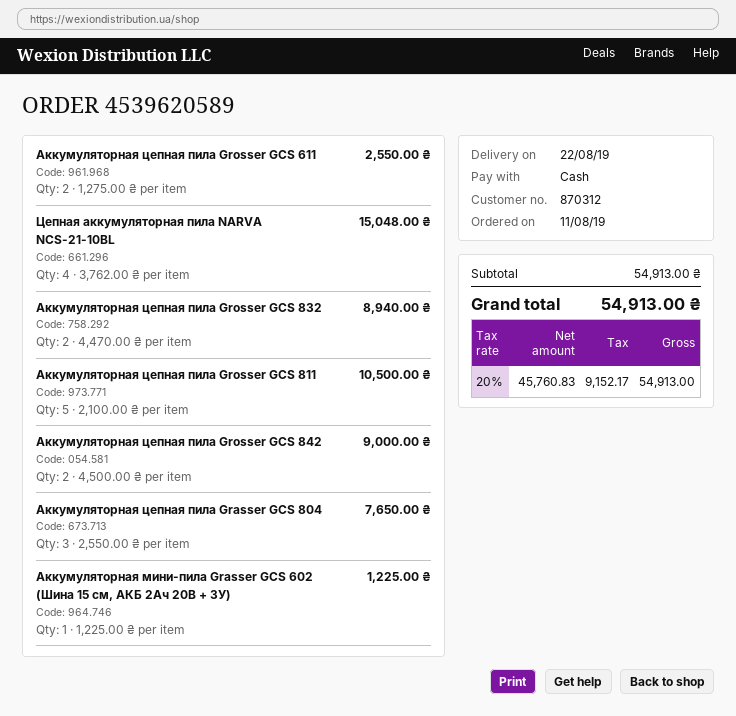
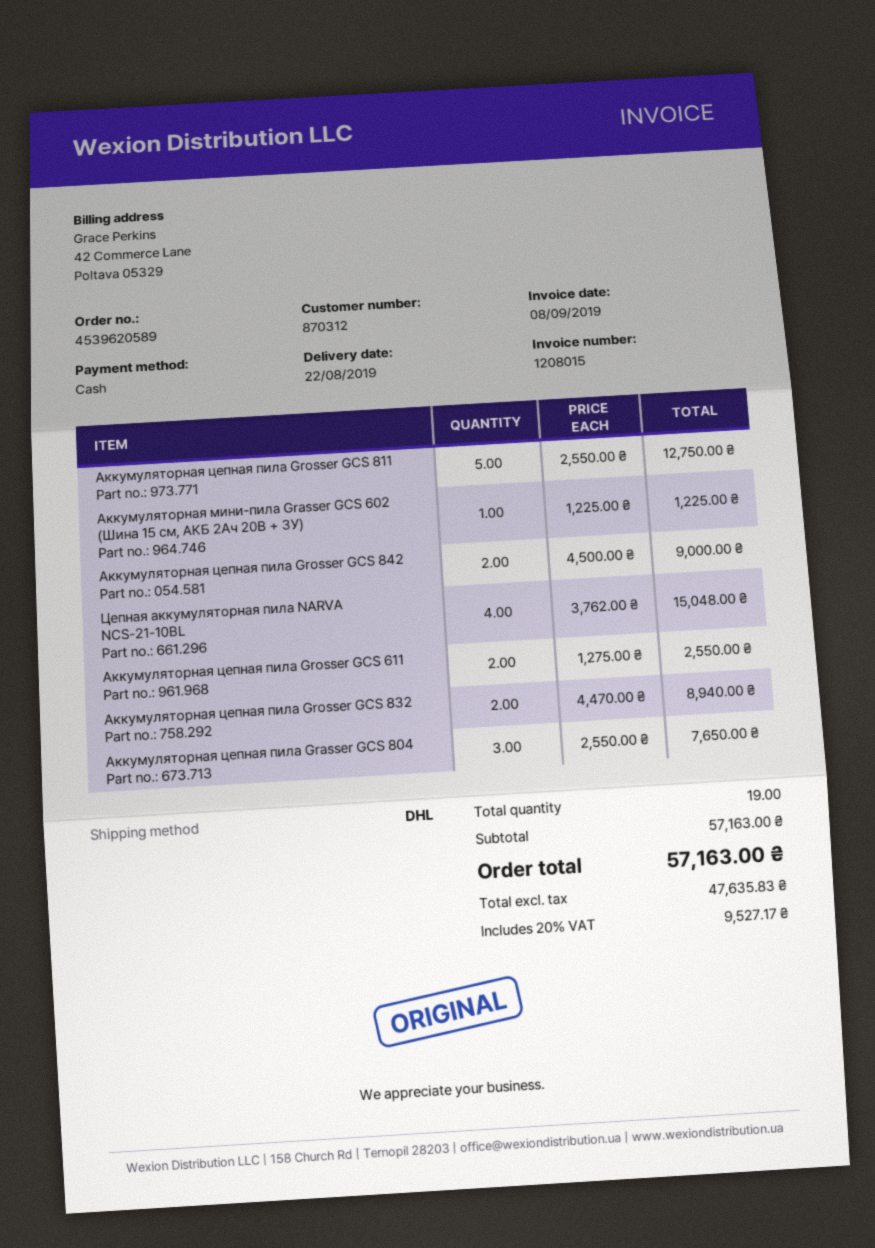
Аккумуляторная цепная пила Grosser GCS 811: 5 x 2100.00 = 10500.00 -> 5 x 2550.00 = 12750.00
subtotal: 54913.00 -> 57163.00
net: 45760.83 -> 47635.83
tax: 20% = 9152.17 -> 20% = 9527.17
total: 54913.00 -> 57163.00

